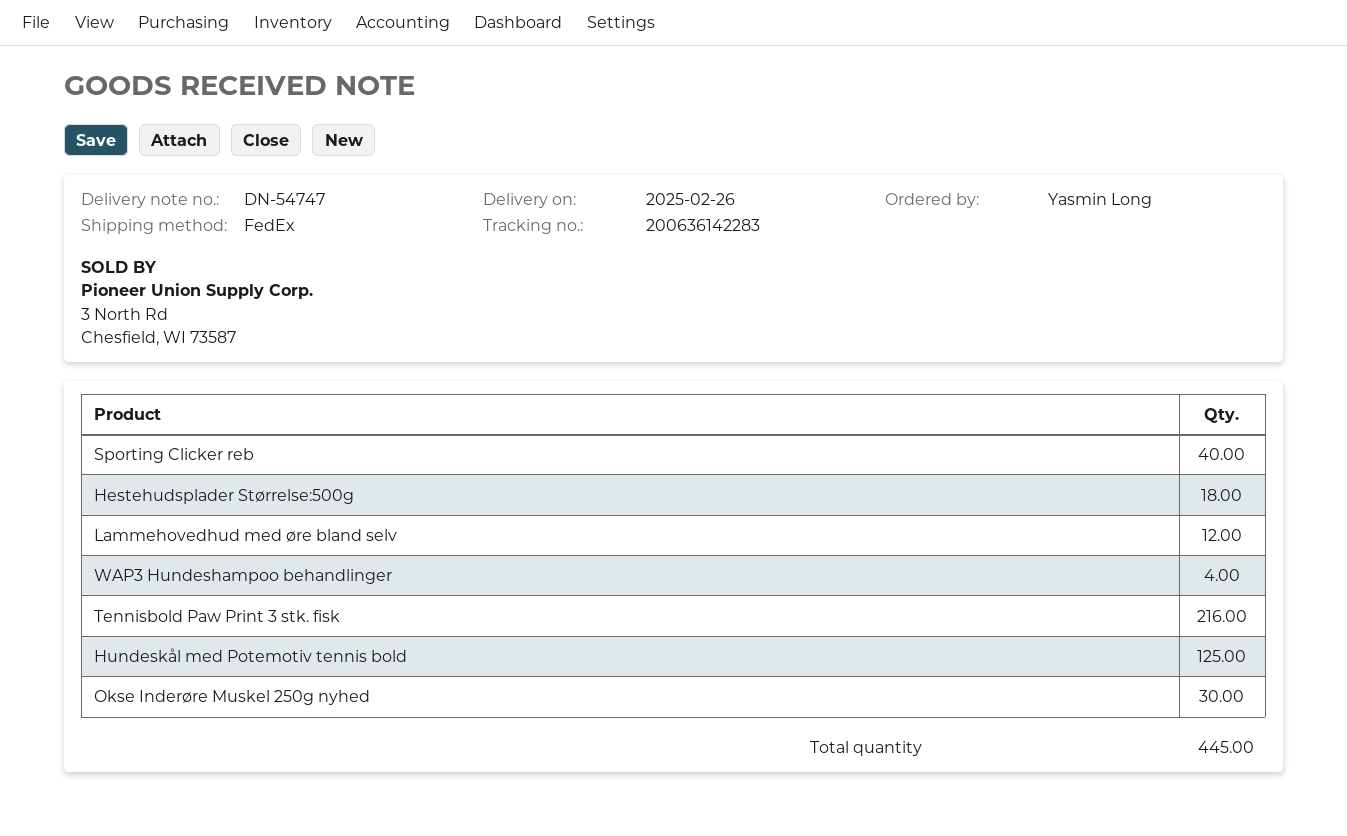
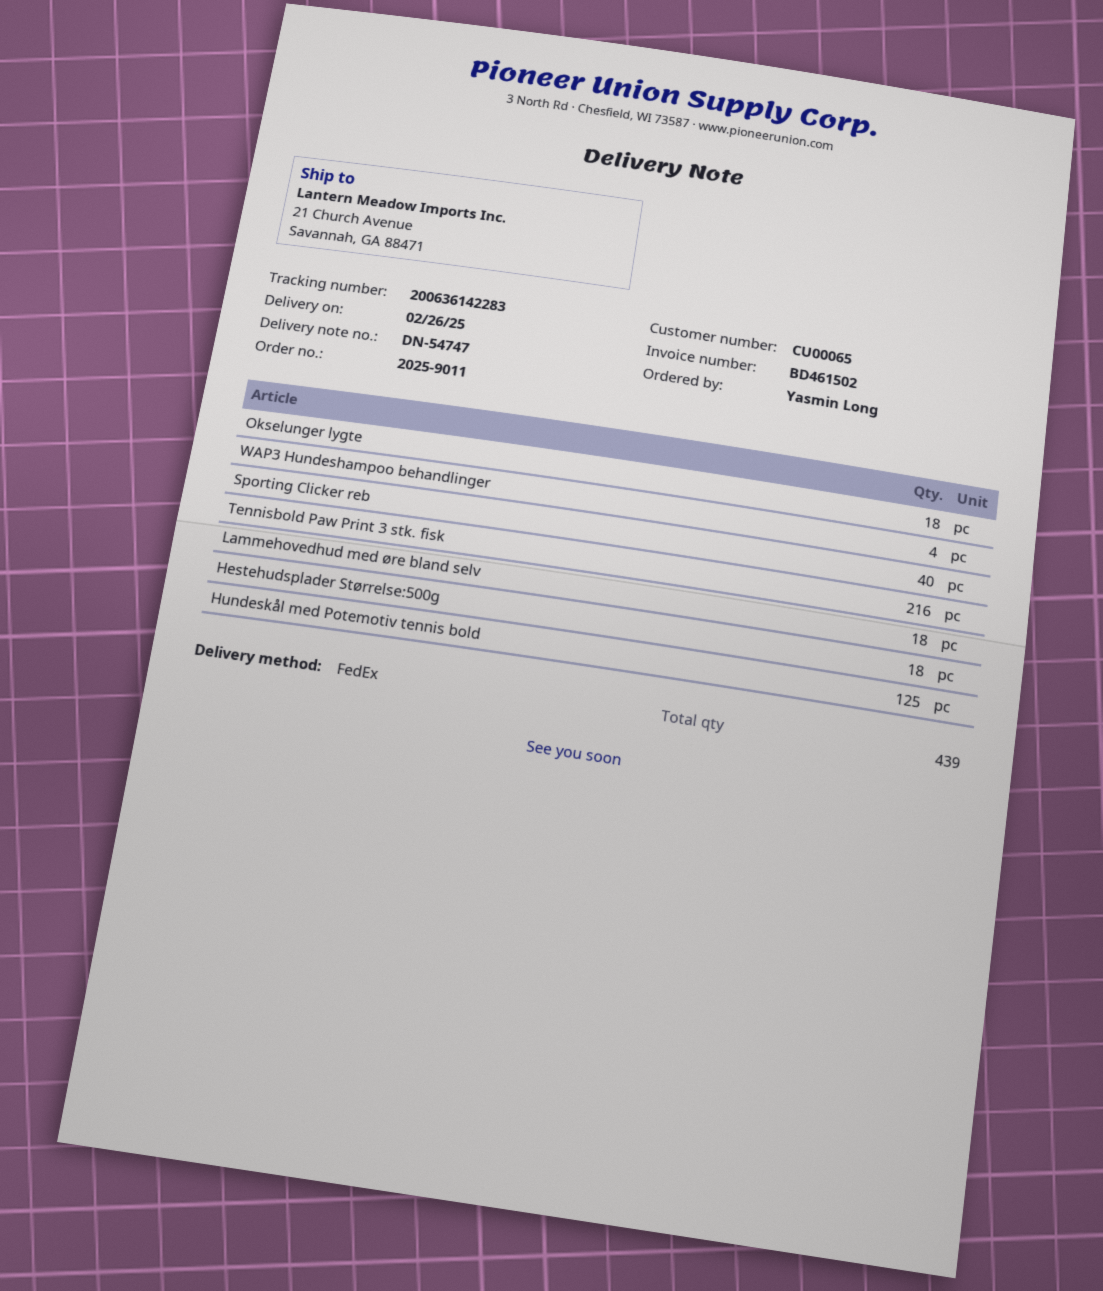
Lammehovedhud med øre bland selv: 12 -> 18
Okse Inderøre Muskel 250g nyhed: 30 -> none
Okselunger lygte: none -> 18
total quantity: 445 -> 439

